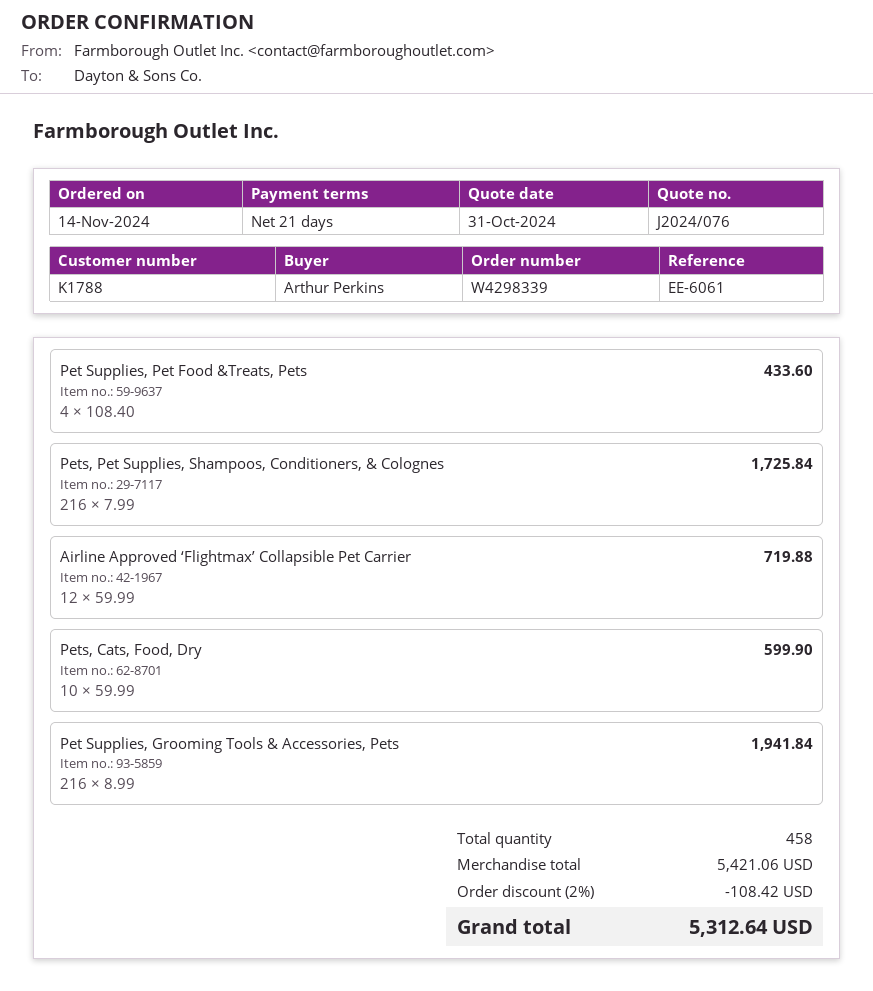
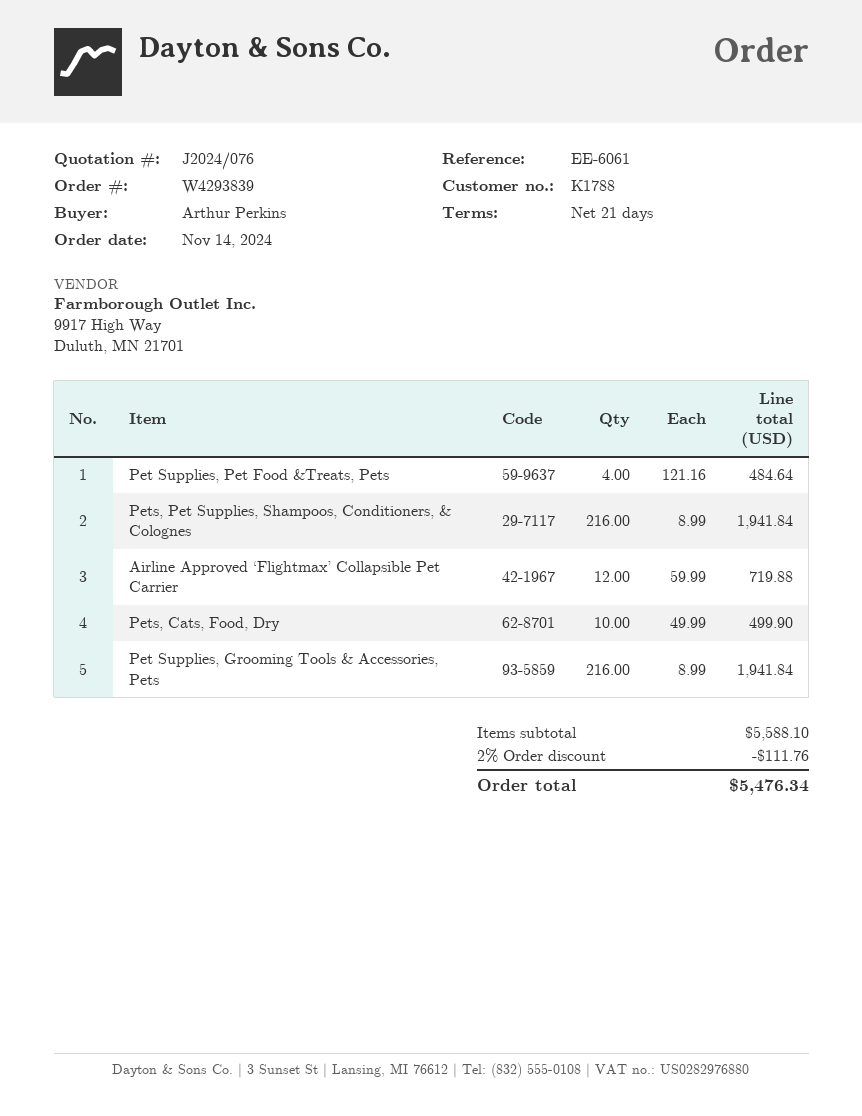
order number: W4298339 -> W4293839
Pet Supplies, Pet Food &Treats, Pets: 4 x 108.40 = 433.60 -> 4 x 121.16 = 484.64
Pets, Pet Supplies, Shampoos, Conditioners, & Colognes: 216 x 7.99 = 1725.84 -> 216 x 8.99 = 1941.84
Pets, Cats, Food, Dry: 10 x 59.99 = 599.90 -> 10 x 49.99 = 499.90
subtotal: 5421.06 -> 5588.10
discount: 2% = 108.42 -> 2% = 111.76
total: 5312.64 -> 5476.34

